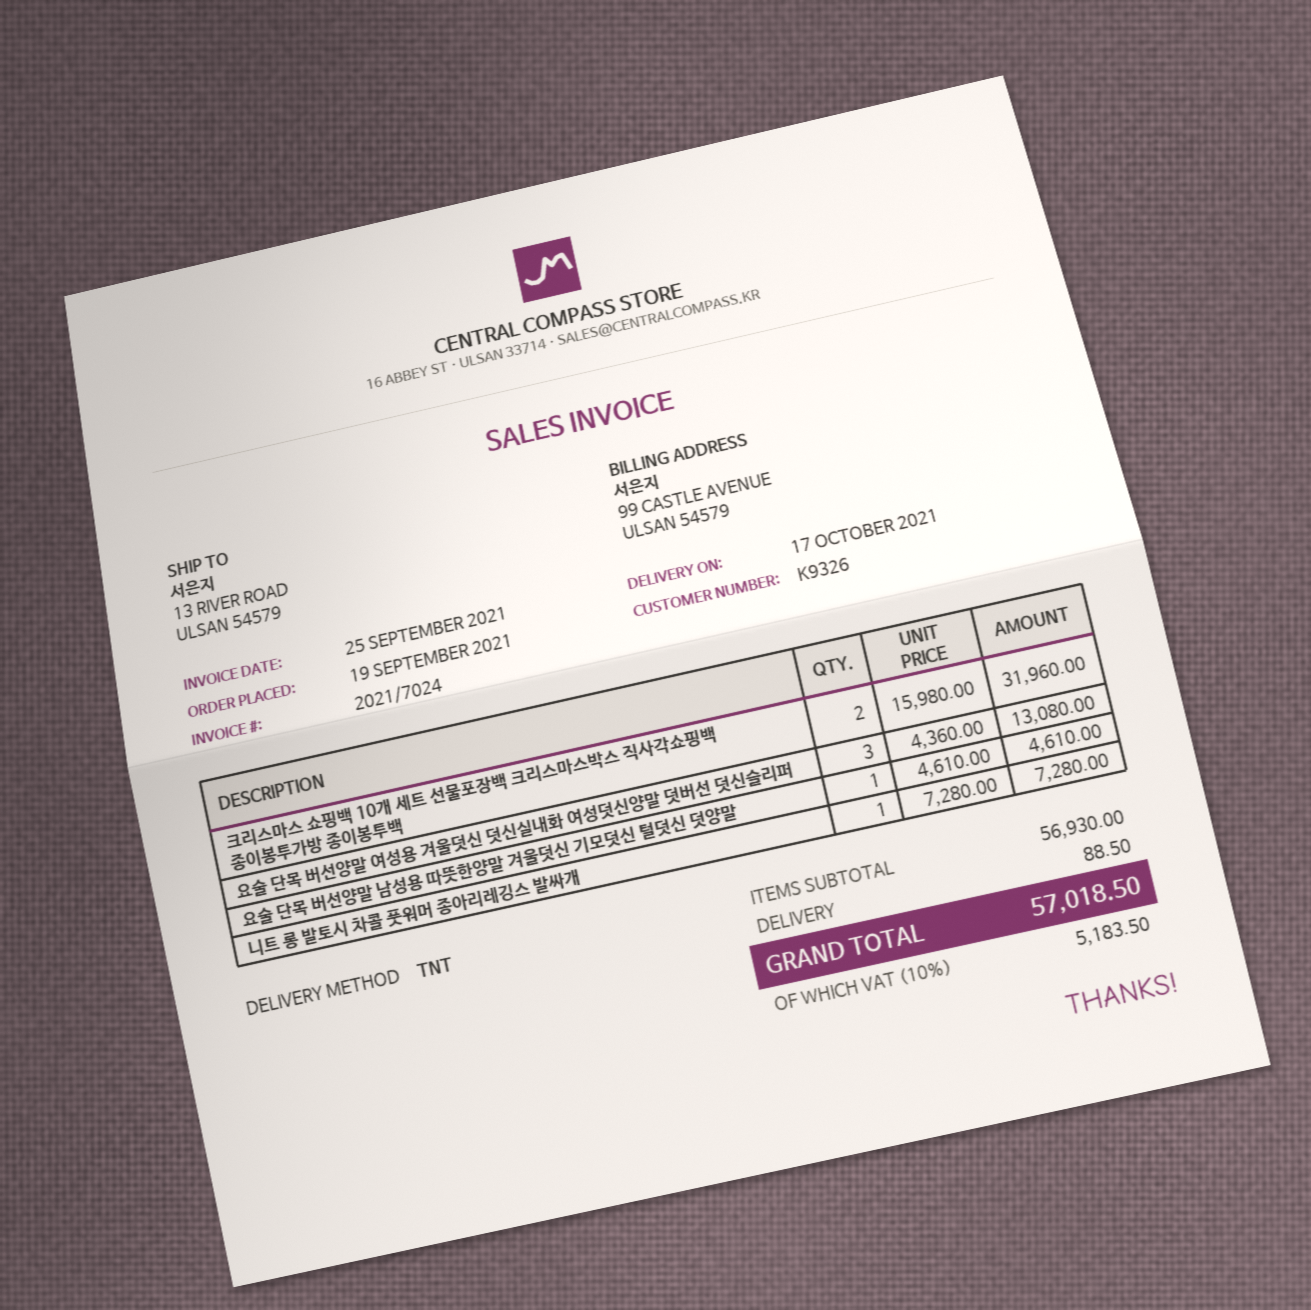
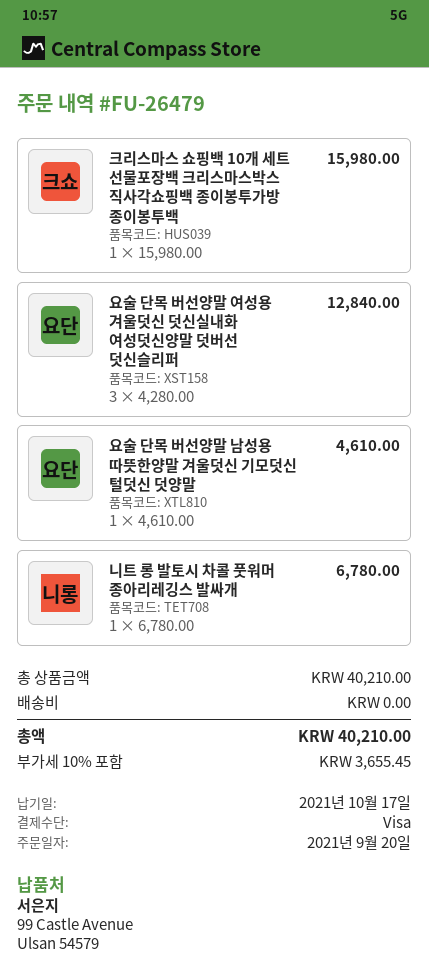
order date: 2021-09-19 -> 2021-09-20
ship to: 13 RIVER ROAD, ULSAN 54579 -> 99 Castle Avenue, Ulsan 54579
크리스마스 쇼핑백 10개 세트 선물포장백 크리스마스박스 직사각쇼핑백 종이봉투가방 종이봉투백: 2 x 15980.00 = 31960.00 -> 1 x 15980.00 = 15980.00
요술 단목 버선양말 여성용 겨울덧신 덧신실내화 여성덧신양말 덧버선 덧신슬리퍼: 3 x 4360.00 = 13080.00 -> 3 x 4280.00 = 12840.00
니트 롱 발토시 차콜 풋워머 종아리레깅스 발싸개: 1 x 7280.00 = 7280.00 -> 1 x 6780.00 = 6780.00
subtotal: 56930.00 -> 40210.00
shipping: 88.50 -> 0.00
tax: 10% = 5183.50 -> 10% = 3655.45
total: 57018.50 -> 40210.00

